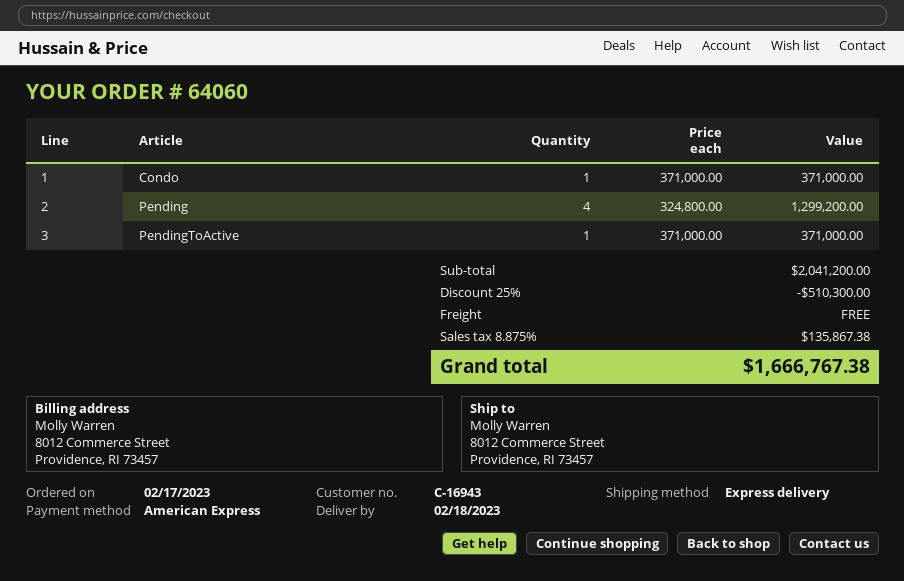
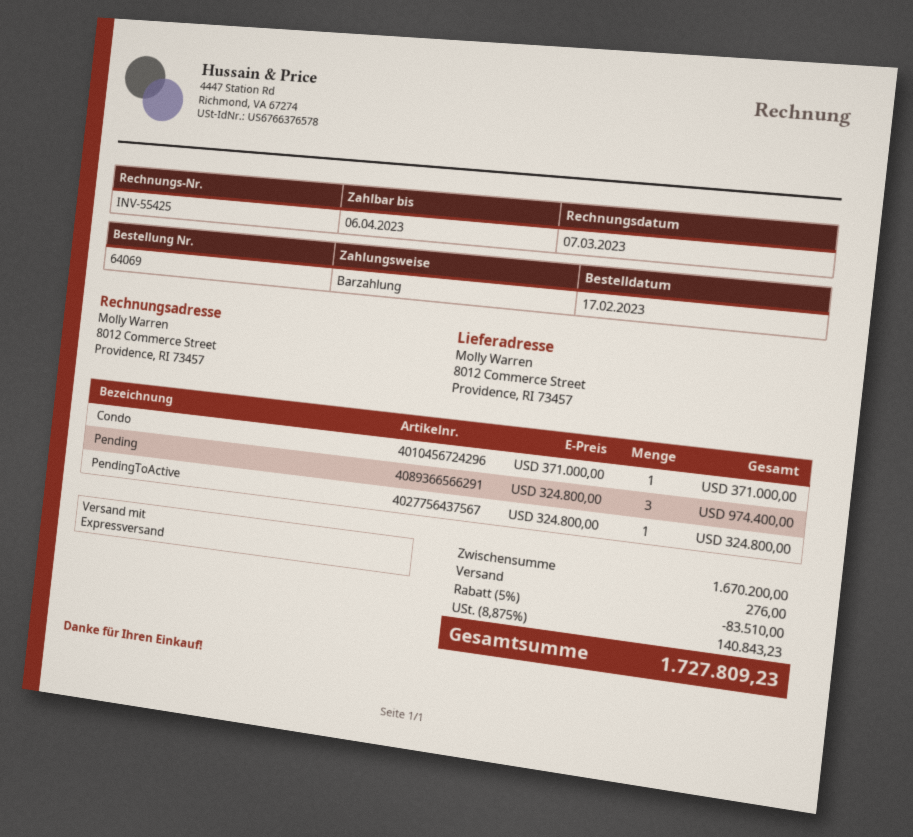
order number: 64060 -> 64069
payment method: American Express -> cash
Pending: 4 x 324800.00 = 1299200.00 -> 3 x 324800.00 = 974400.00
PendingToActive: 1 x 371000.00 = 371000.00 -> 1 x 324800.00 = 324800.00
subtotal: 2041200.00 -> 1670200.00
discount: 25% = 510300.00 -> 5% = 83510.00
shipping: 0.00 -> 276.00
tax: 8.875% = 135867.38 -> 8.875% = 140843.23
total: 1666767.38 -> 1727809.23

